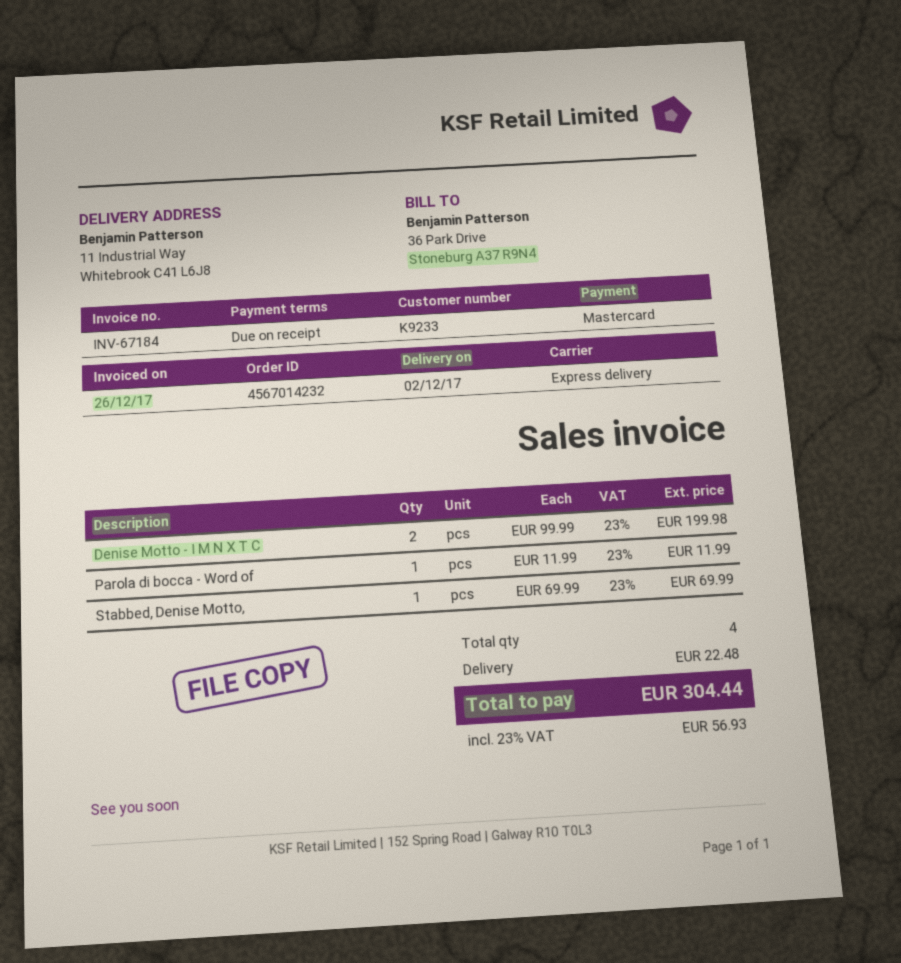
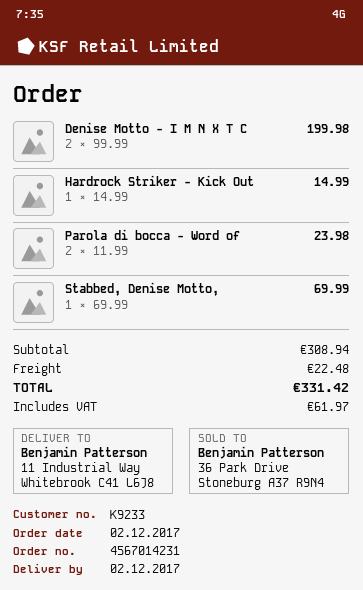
order number: 4567014232 -> 4567014231
Parola di bocca - Word of: 1 x 11.99 = 11.99 -> 2 x 11.99 = 23.98
Hardrock Striker - Kick Out: none -> 1 x 14.99 = 14.99
tax: 56.93 -> 61.97
total: 304.44 -> 331.42

